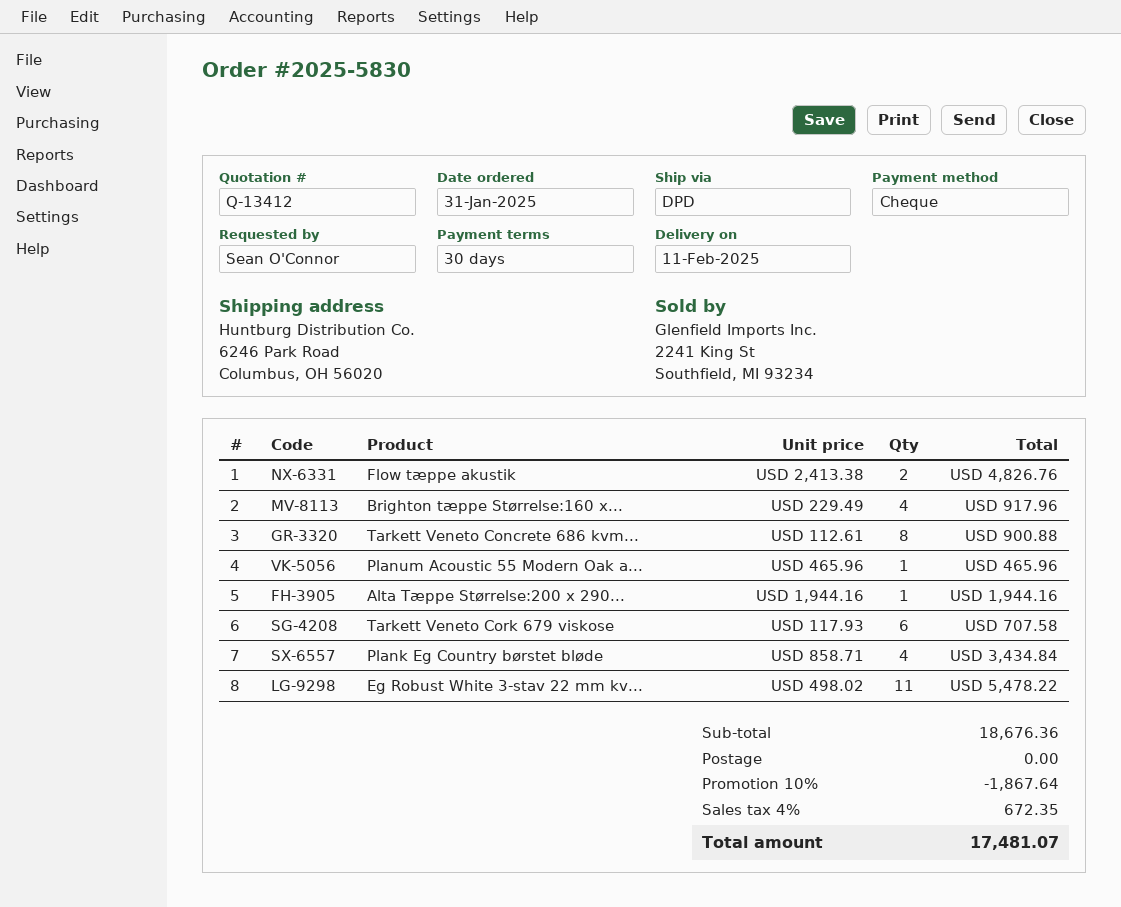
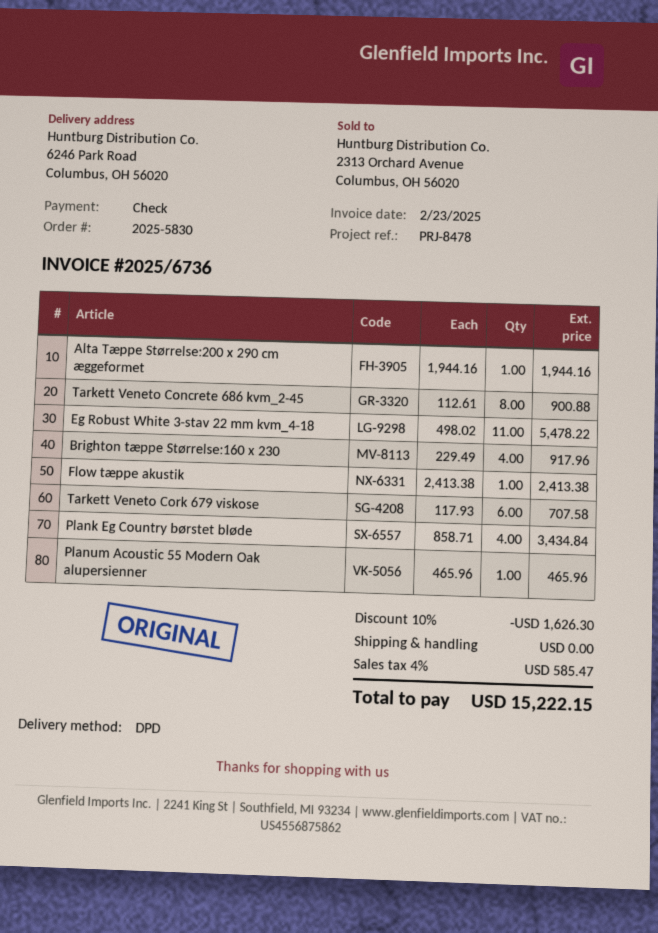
Flow tæppe akustik: 2 x 2413.38 = 4826.76 -> 1 x 2413.38 = 2413.38
discount: 10% = 1867.64 -> 10% = 1626.30
tax: 4% = 672.35 -> 4% = 585.47
total: 17481.07 -> 15222.15

